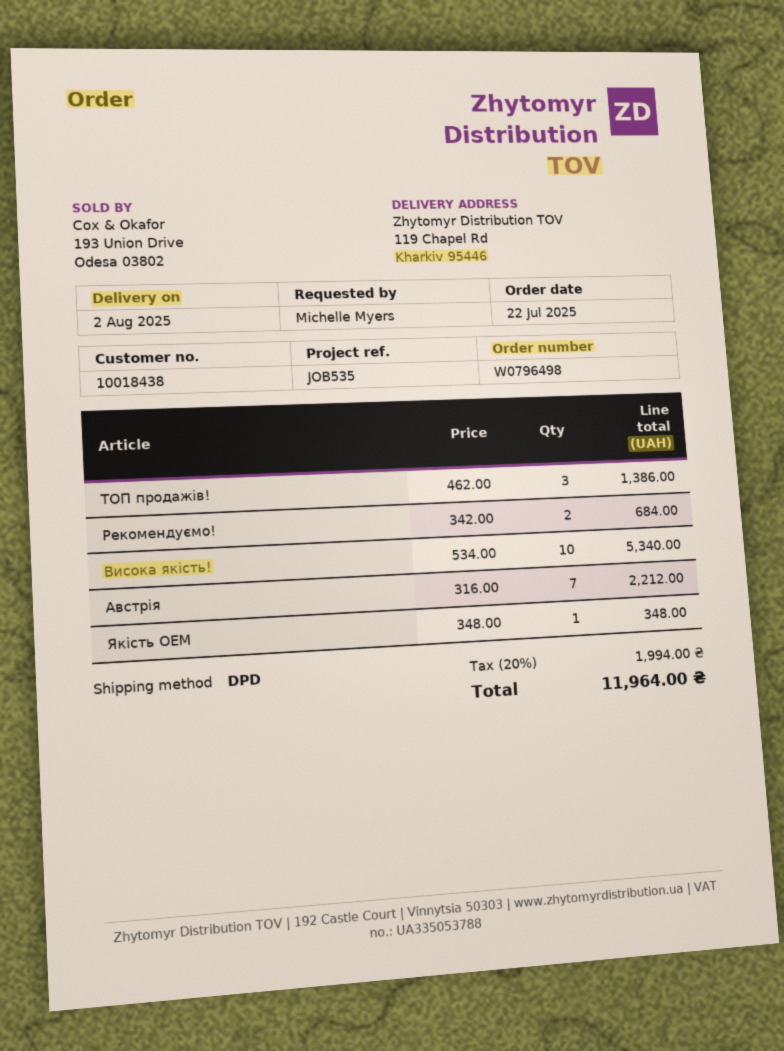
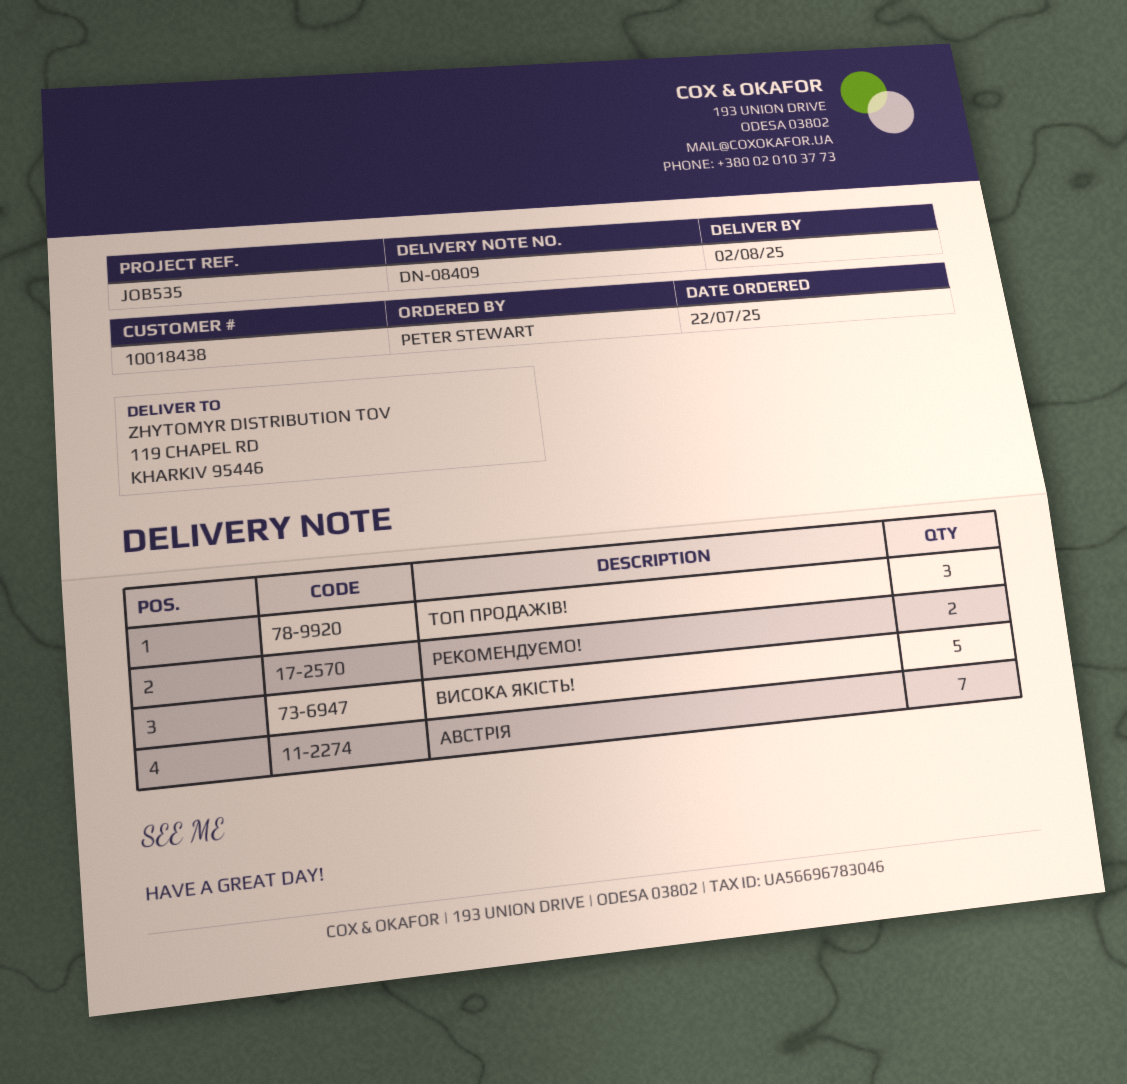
ordered by: Michelle Myers -> PETER STEWART
Висока якість!: 10 -> 5
Якість OEM: 1 -> none

